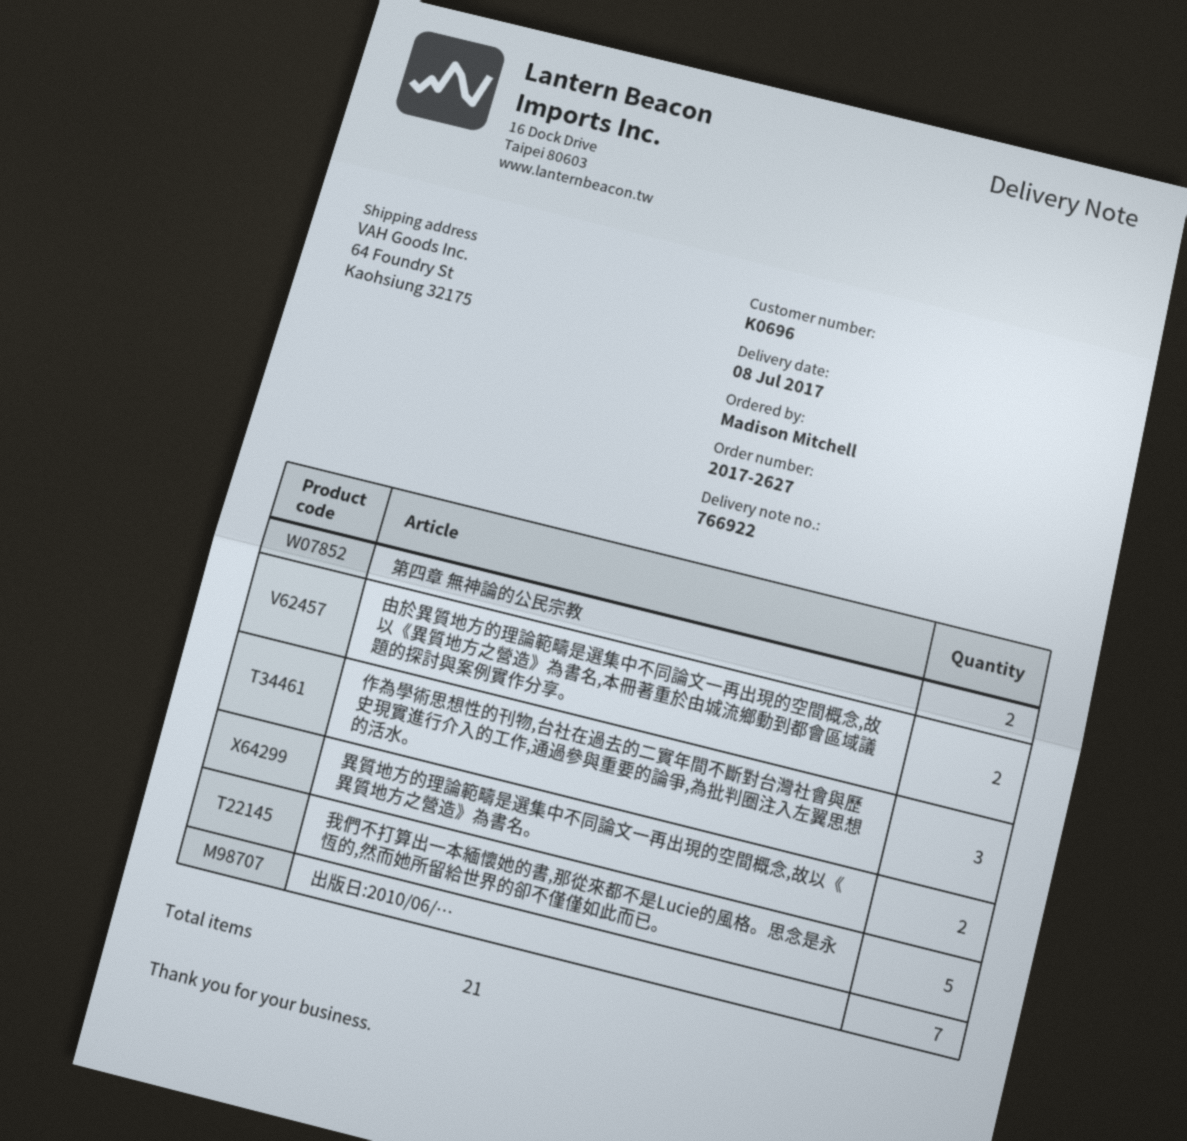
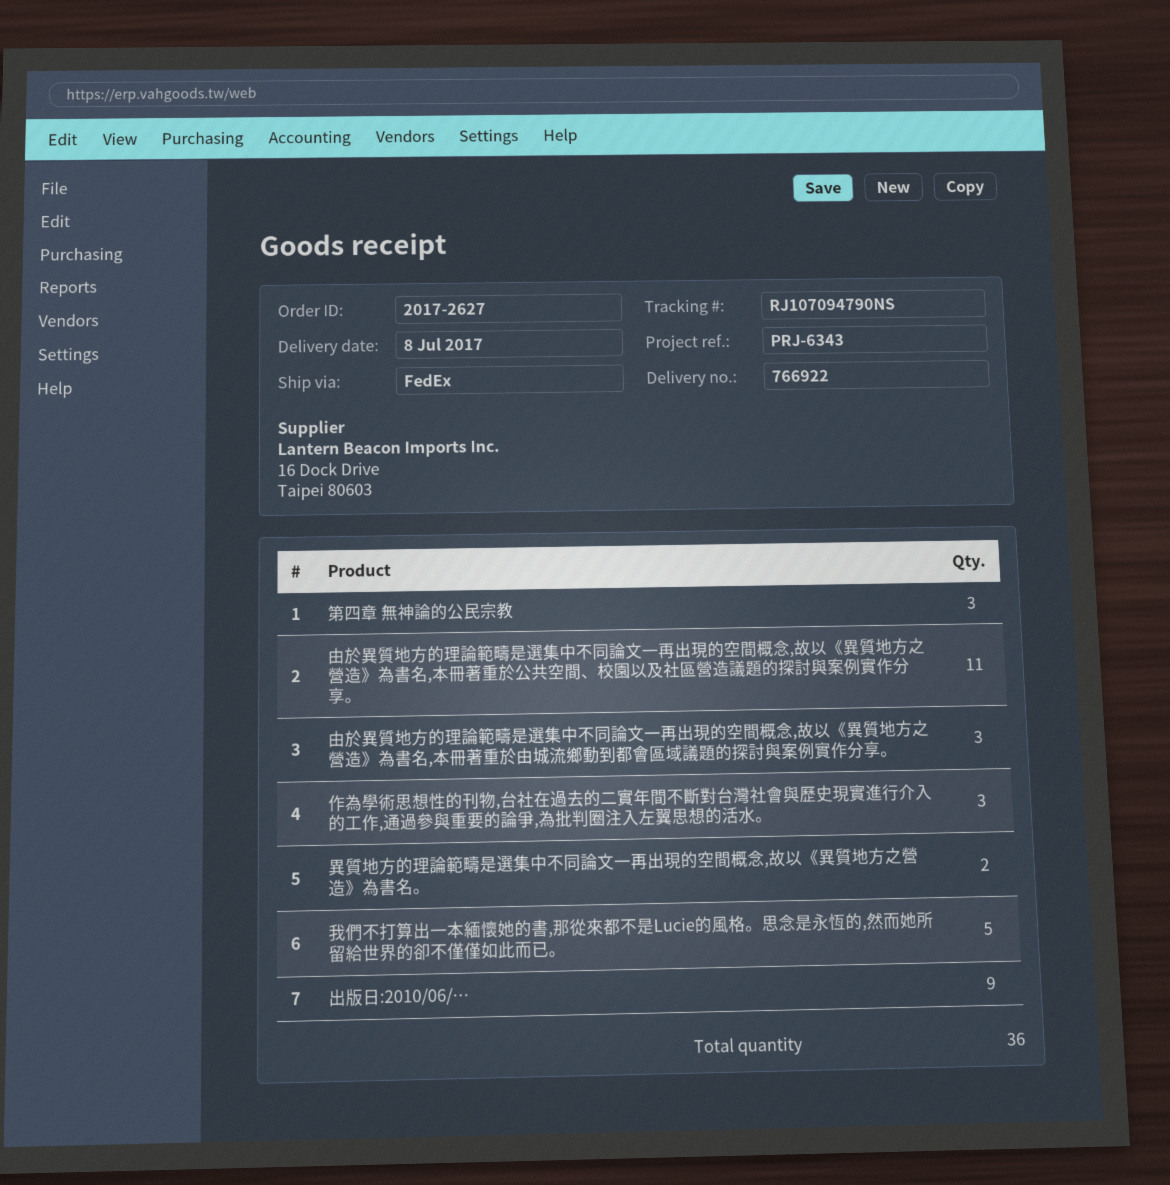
第四章 無神論的公民宗教: 2 -> 3
由於異質地方的理論範疇是選集中不同論文一再出現的空間概念,故以《異質地方之營造》為書名,本冊著重於由城流鄉動到都會區域議題的探討與案例實作分享。: 2 -> 3
出版日:2010/06/⋯: 7 -> 9
由於異質地方的理論範疇是選集中不同論文一再出現的空間概念,故以《異質地方之營造》為書名,本冊著重於公共空間、校園以及社區營造議題的探討與案例實作分享。: none -> 11
total quantity: 21 -> 36

